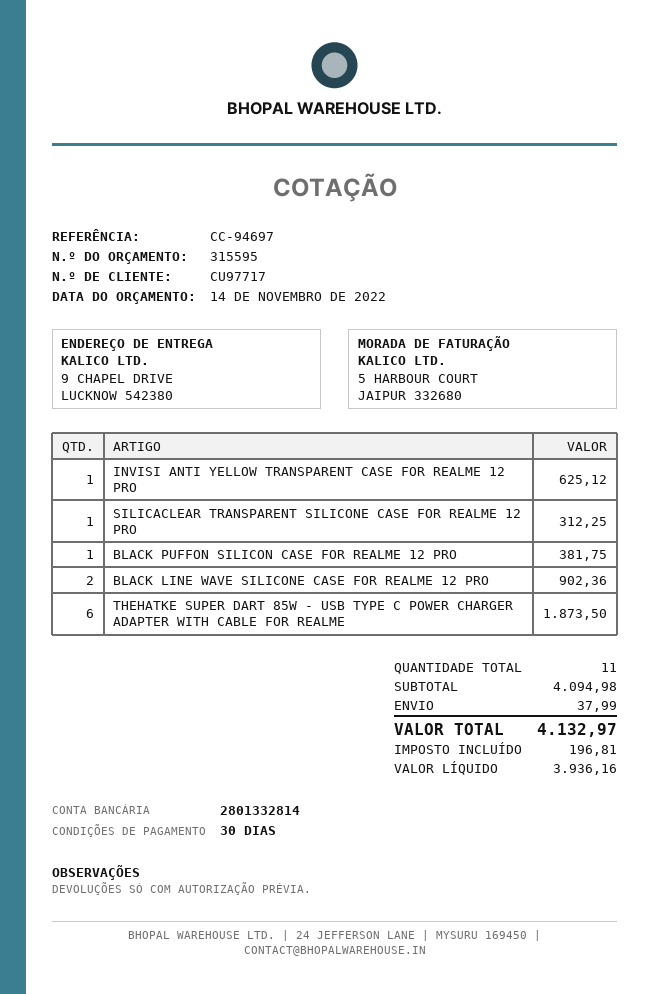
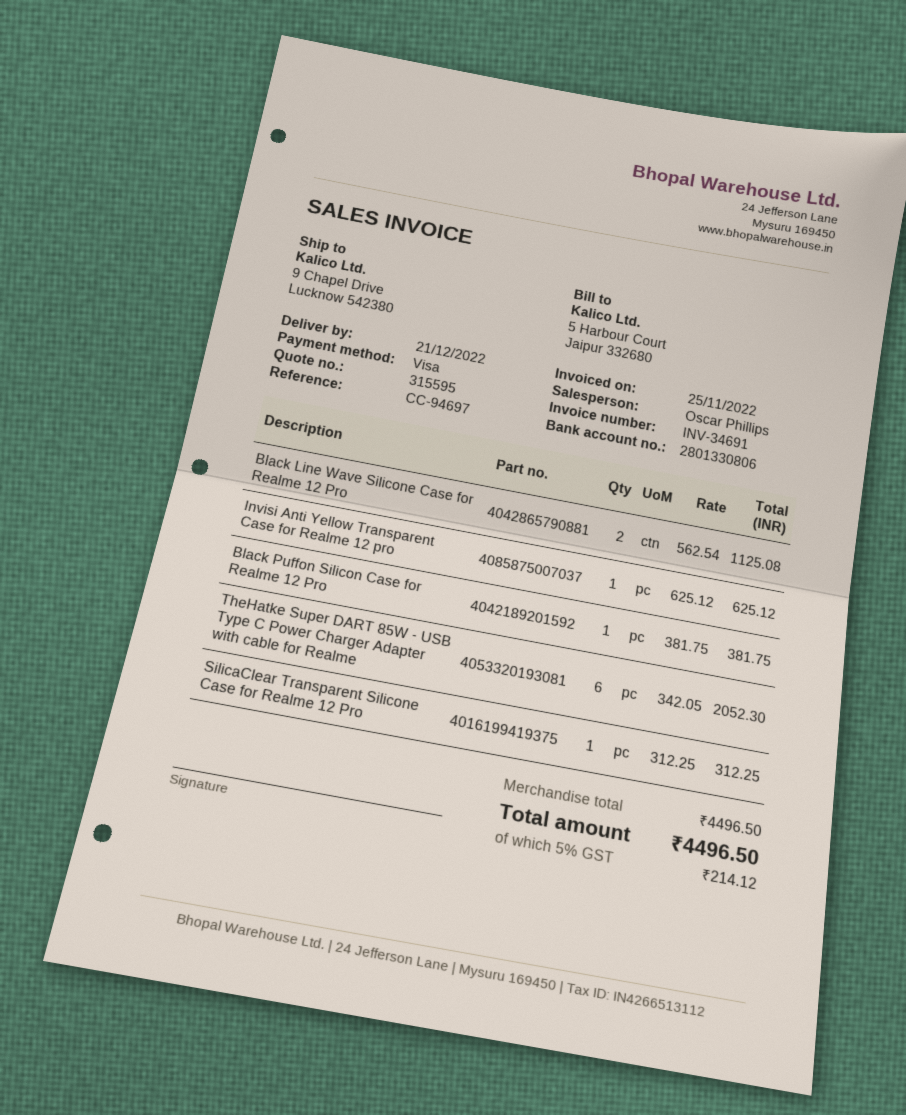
bank account: 2801332814 -> 2801330806
BLACK LINE WAVE SILICONE CASE FOR REALME 12 PRO: 2 for 902.36 -> 2 for 1125.08
THEHATKE SUPER DART 85W - USB TYPE C POWER CHARGER ADAPTER WITH CABLE FOR REALME: 6 for 1873.50 -> 6 for 2052.30
subtotal: 4094.98 -> 4496.50
shipping: 37.99 -> none
tax: 196.81 -> 214.12
total: 4132.97 -> 4496.50

